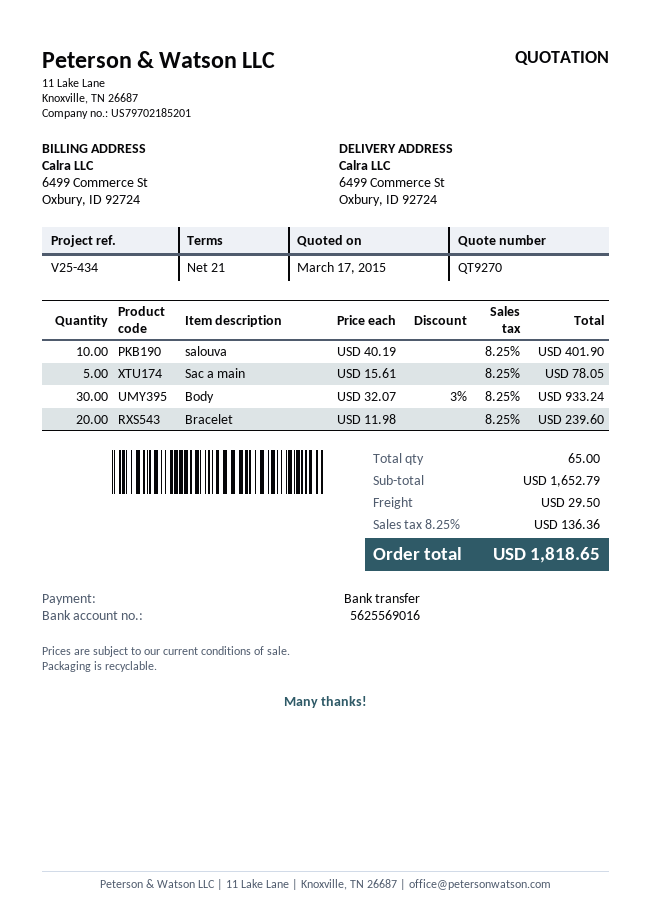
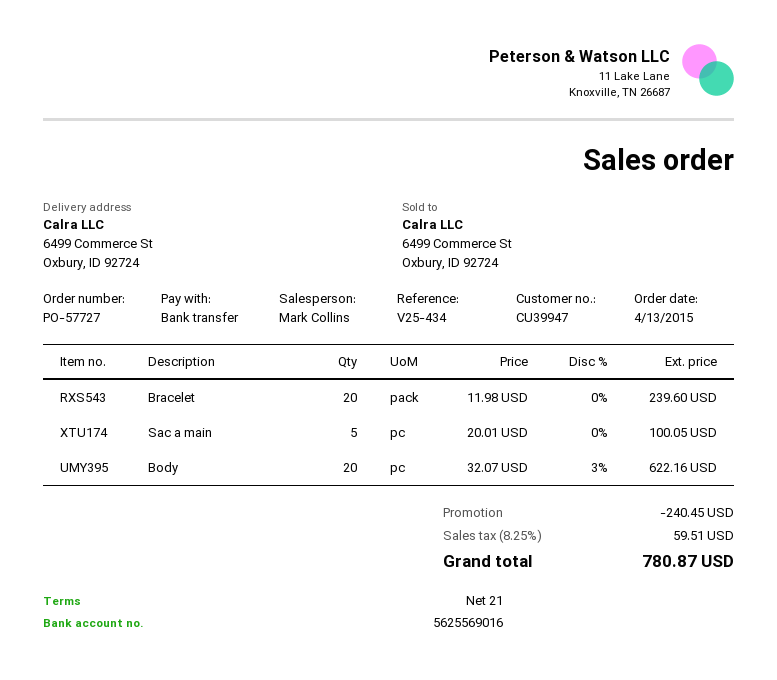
salouva: 10 x 40.19 = 401.90 -> none
Sac a main: 5 x 15.61 = 78.05 -> 5 x 20.01 = 100.05
Body: 30 x 32.07 - 3% = 933.24 -> 20 x 32.07 - 3% = 622.16
discount: none -> 240.45
shipping: 29.50 -> none
tax: 8.25% = 136.36 -> 8.25% = 59.51
total: 1818.65 -> 780.87

